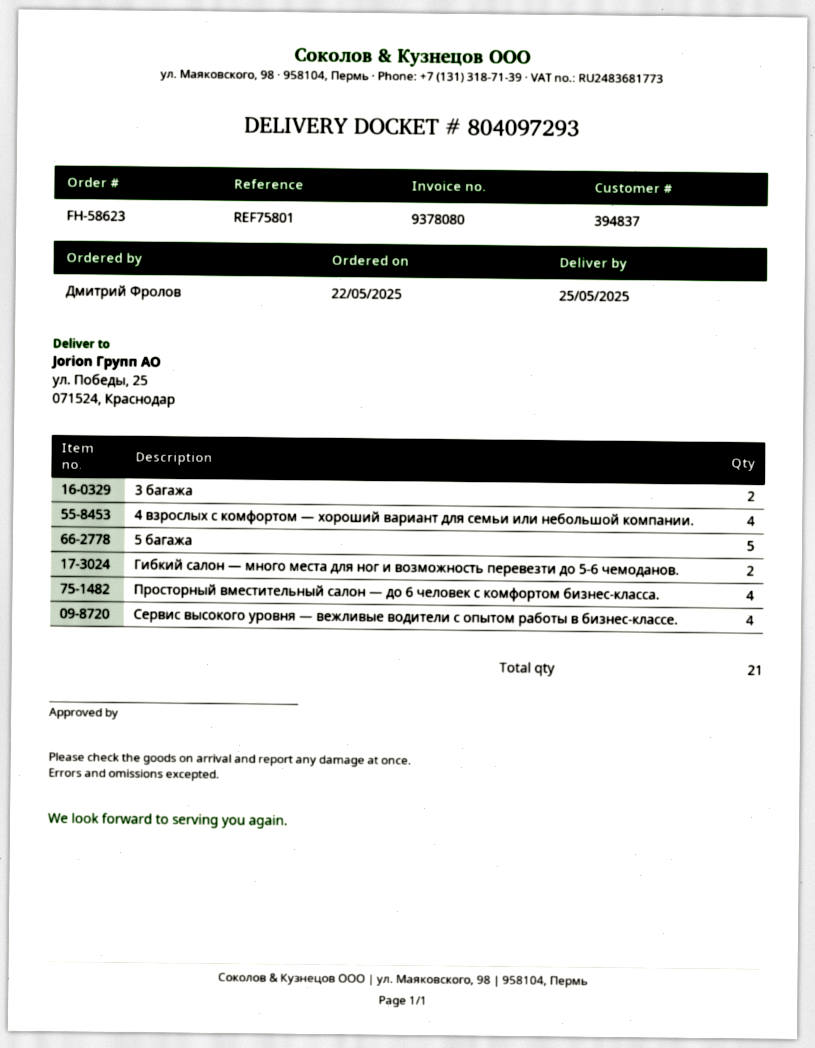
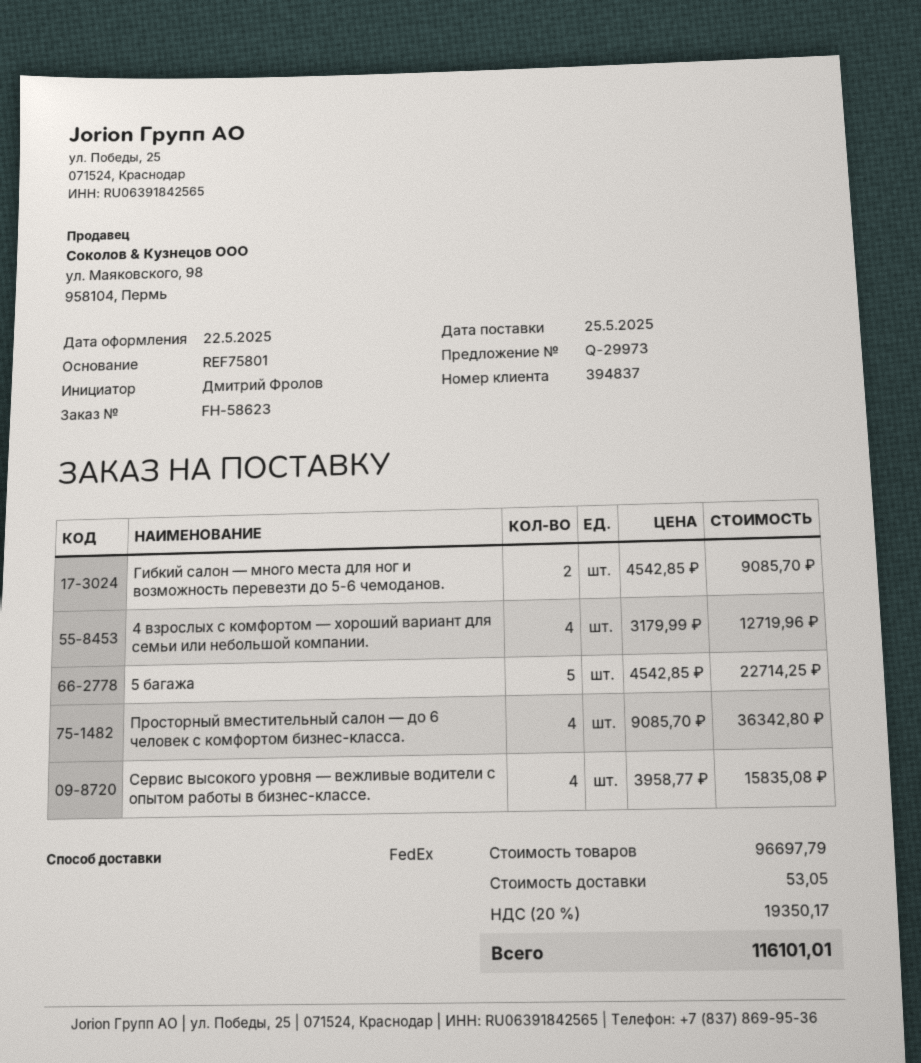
3 багажа: 2 -> none

